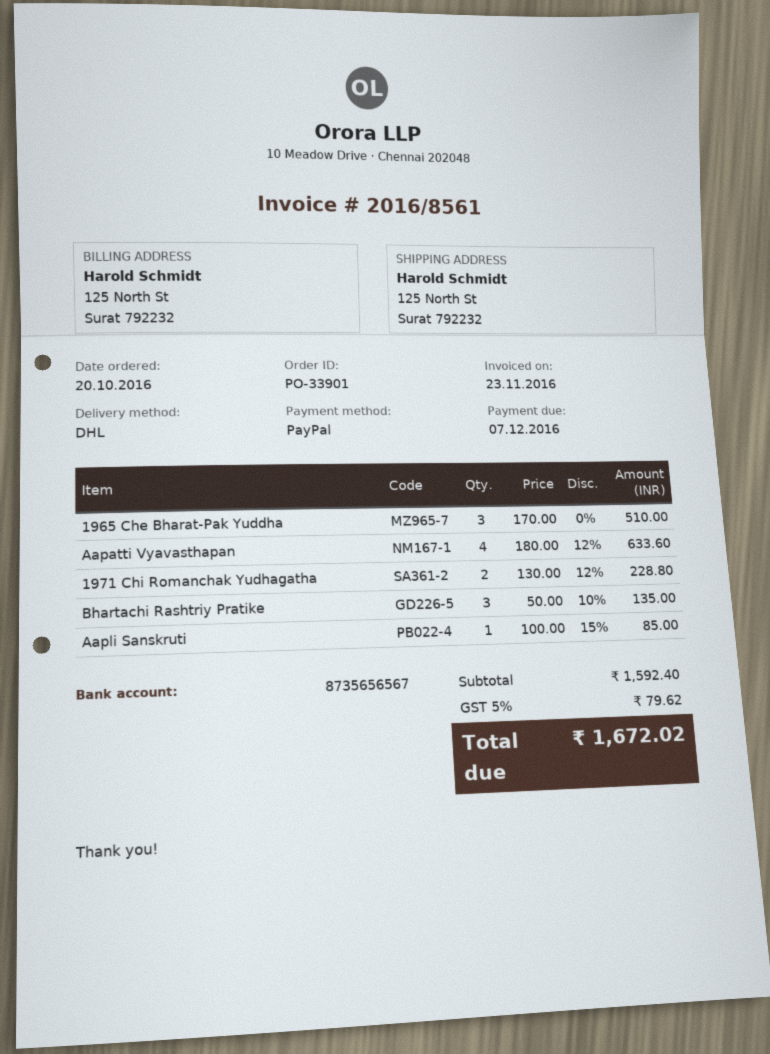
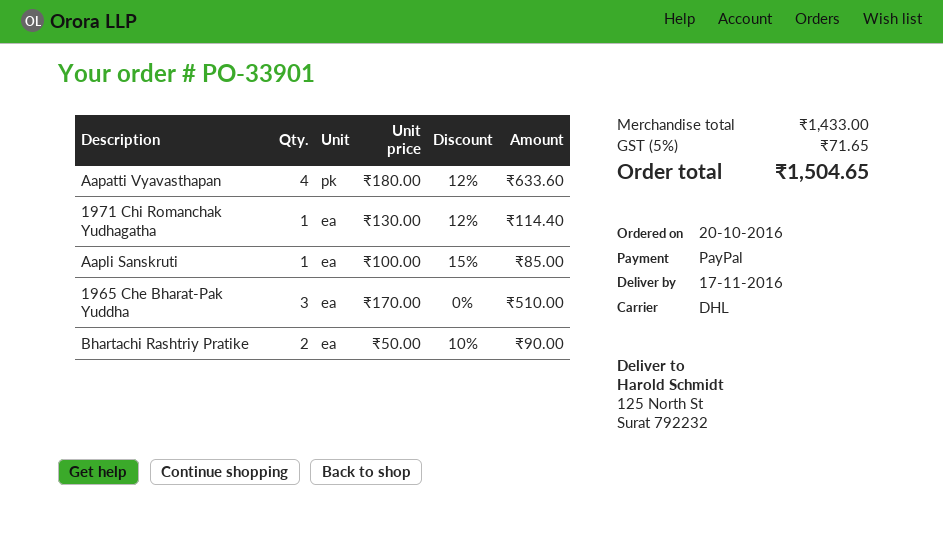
1971 Chi Romanchak Yudhagatha: 2 x 130.00 - 12% = 228.80 -> 1 x 130.00 - 12% = 114.40
Bhartachi Rashtriy Pratike: 3 x 50.00 - 10% = 135.00 -> 2 x 50.00 - 10% = 90.00
subtotal: 1592.40 -> 1433.00
tax: 5% = 79.62 -> 5% = 71.65
total: 1672.02 -> 1504.65

